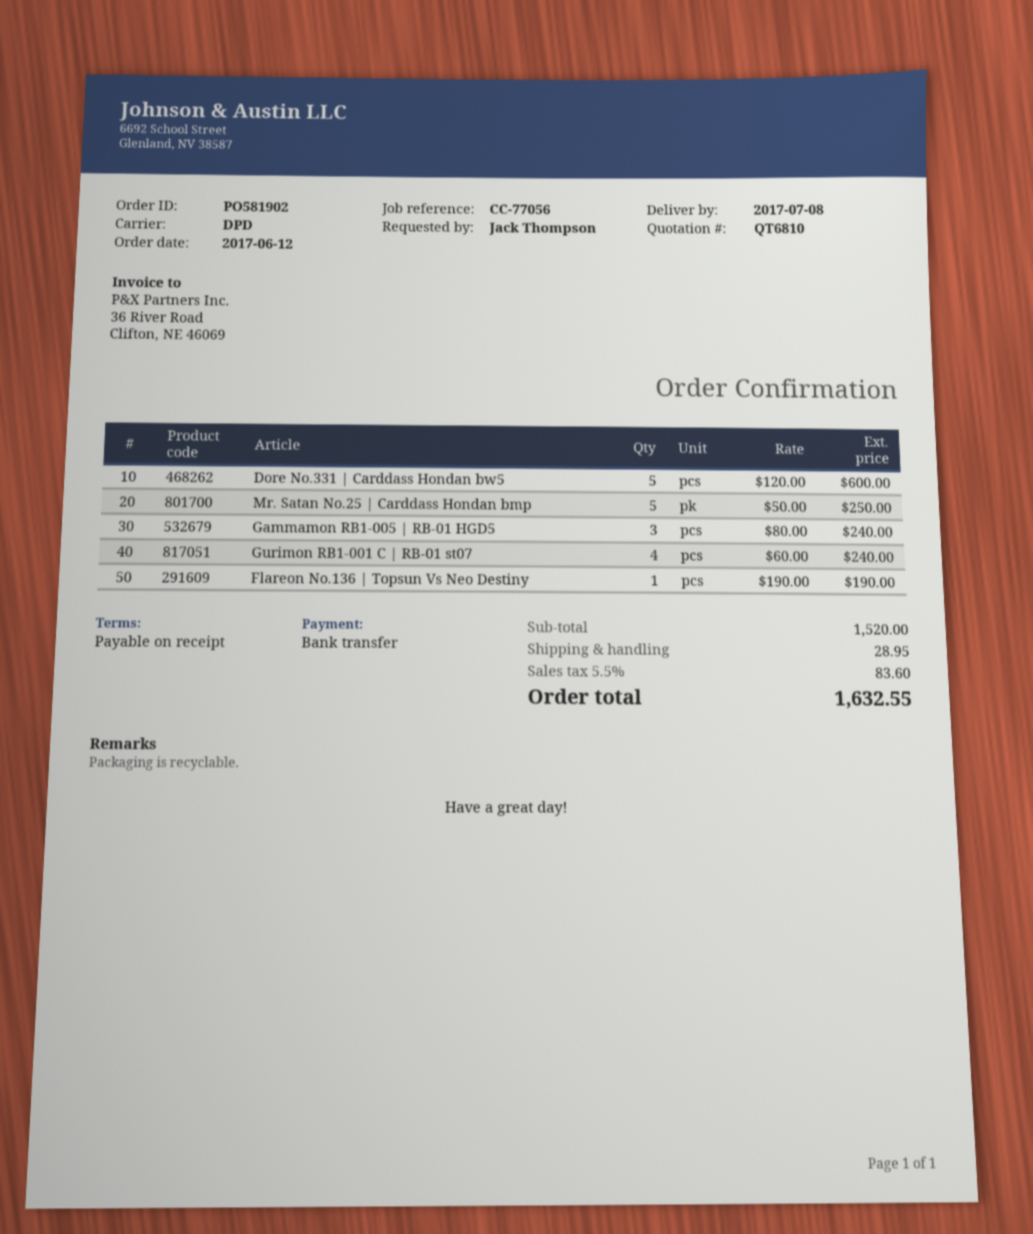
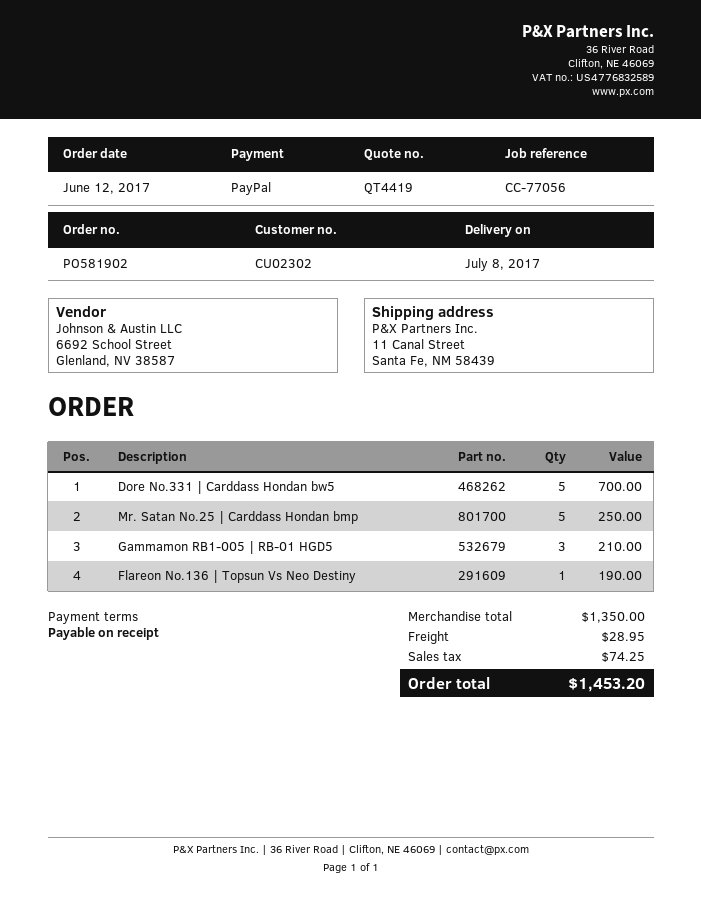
quote number: QT6810 -> QT4419
payment method: bank transfer -> PayPal
Dore No.331 | Carddass Hondan bw5: 5 for 600.00 -> 5 for 700.00
Gammamon RB1-005 | RB-01 HGD5: 3 for 240.00 -> 3 for 210.00
Gurimon RB1-001 C | RB-01 st07: 4 for 240.00 -> none
subtotal: 1520.00 -> 1350.00
tax: 83.60 -> 74.25
total: 1632.55 -> 1453.20

